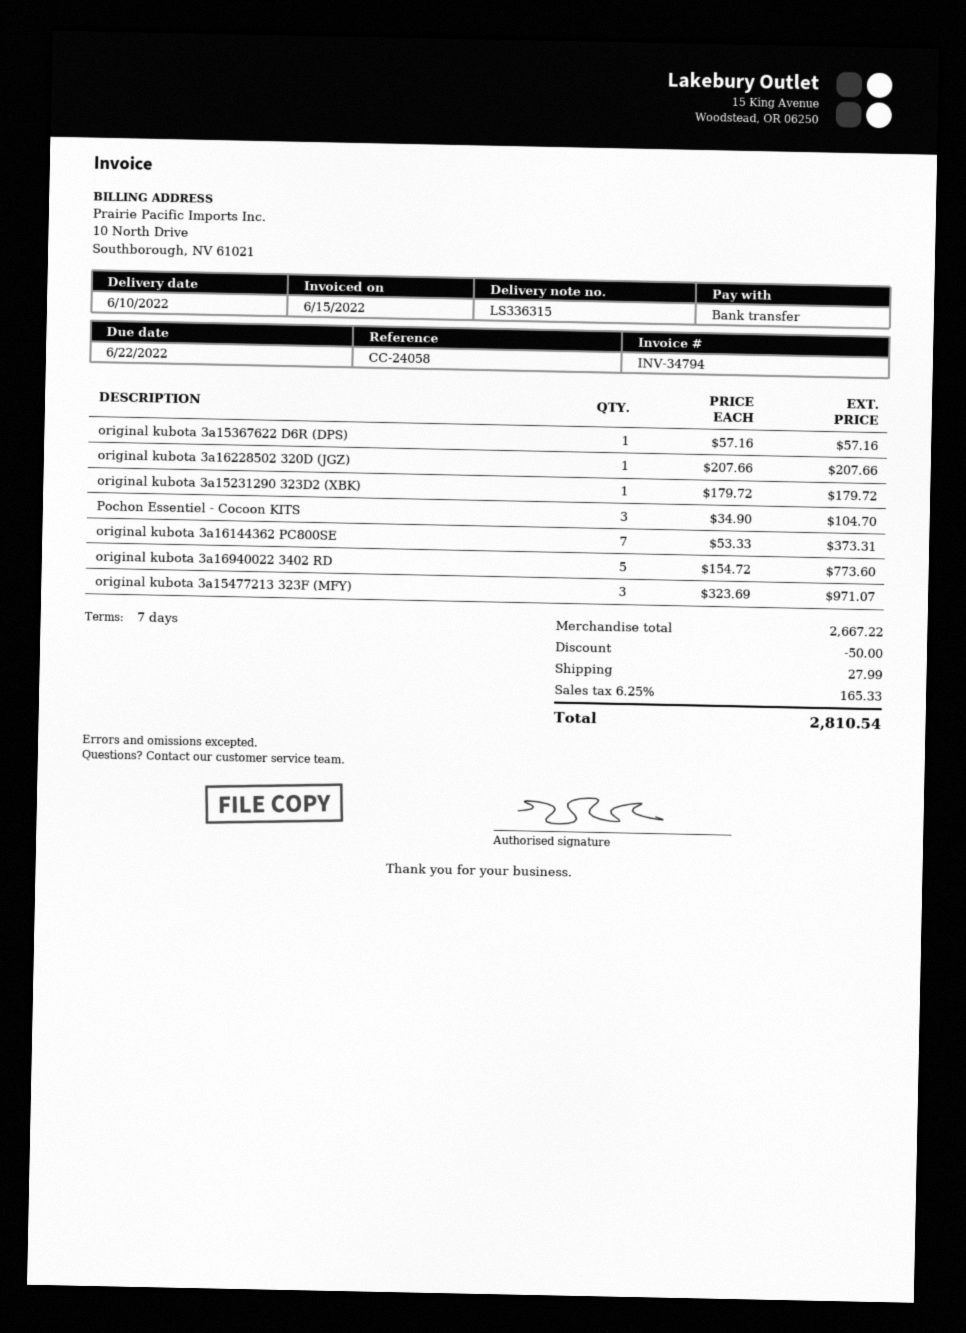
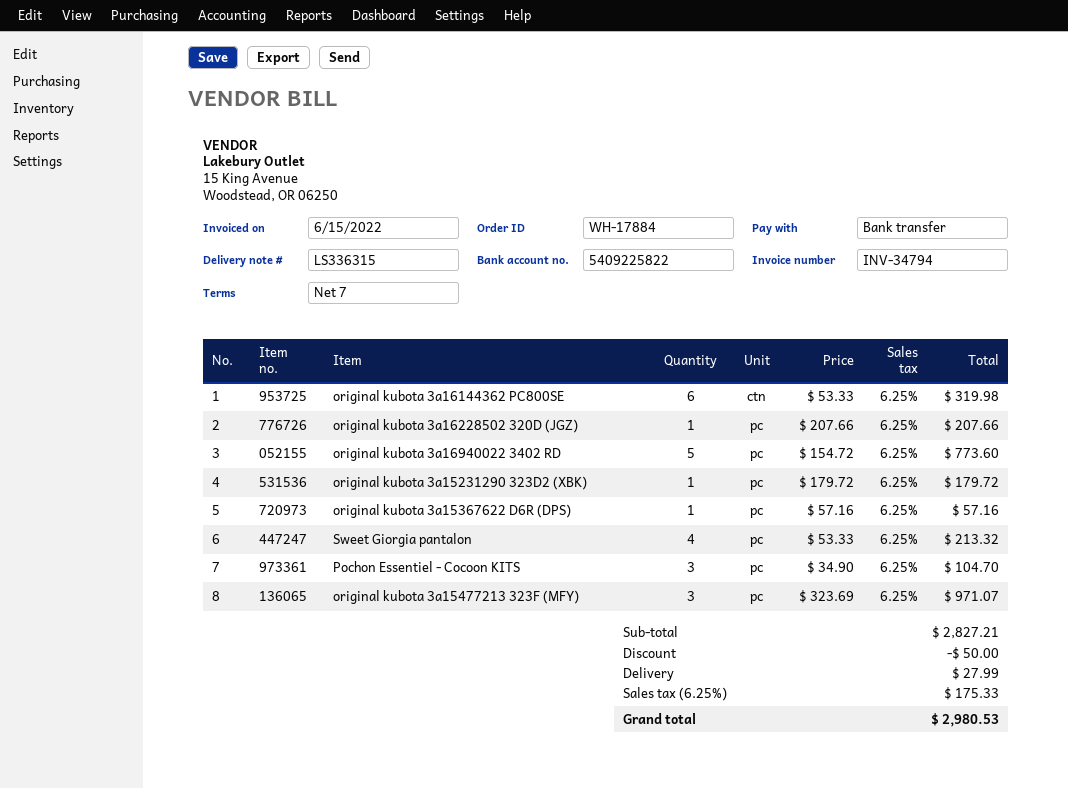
original kubota 3a16144362 PC800SE: 7 x 53.33 = 373.31 -> 6 x 53.33 = 319.98
Sweet Giorgia pantalon: none -> 4 x 53.33 = 213.32
subtotal: 2667.22 -> 2827.21
tax: 6.25% = 165.33 -> 6.25% = 175.33
total: 2810.54 -> 2980.53

